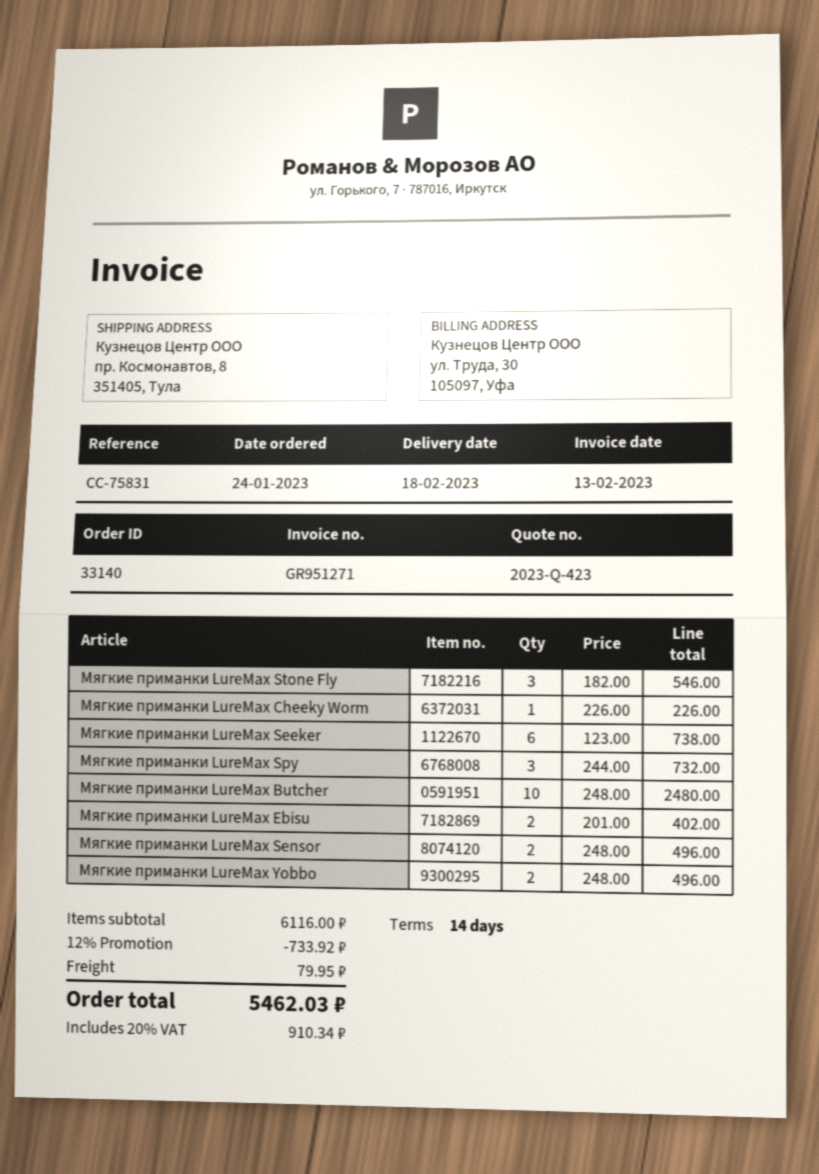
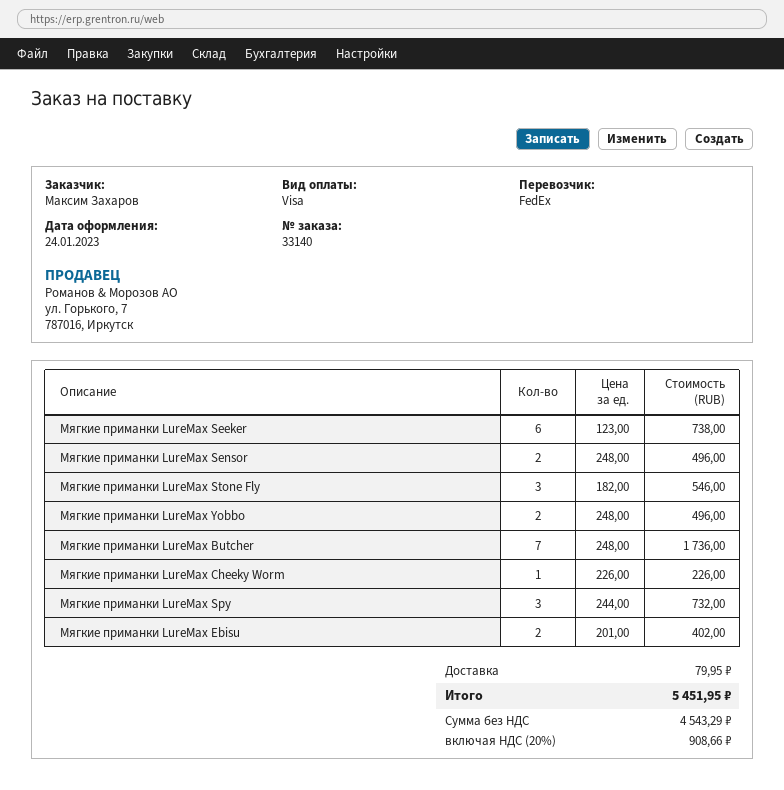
Мягкие приманки LureMax Butcher: 10 x 248.00 = 2480.00 -> 7 x 248.00 = 1736.00
discount: 12% = 733.92 -> none
tax: 20% = 910.34 -> 20% = 908.66
total: 5462.03 -> 5451.95

